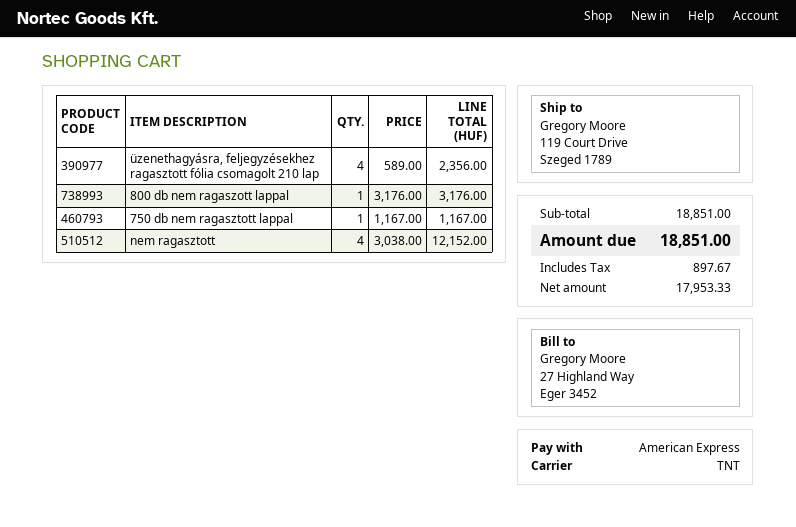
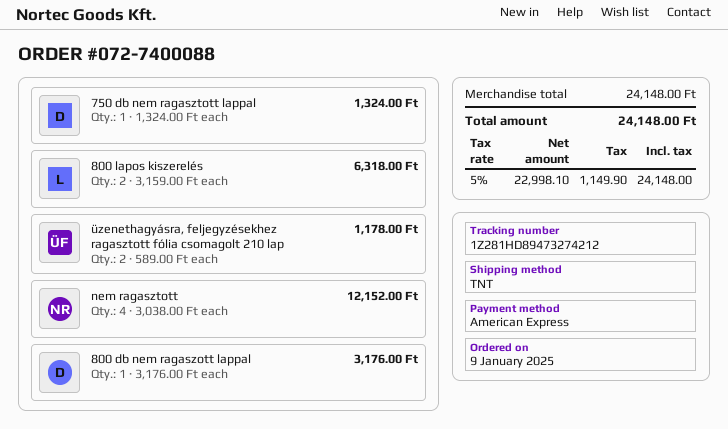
üzenethagyásra, feljegyzésekhez ragasztott fólia csomagolt 210 lap: 4 x 589.00 = 2356.00 -> 2 x 589.00 = 1178.00
750 db nem ragasztott lappal: 1 x 1167.00 = 1167.00 -> 1 x 1324.00 = 1324.00
800 lapos kiszerelés: none -> 2 x 3159.00 = 6318.00
subtotal: 18851.00 -> 24148.00
net: 17953.33 -> 22998.10
tax: 897.67 -> 1149.90
total: 18851.00 -> 24148.00

